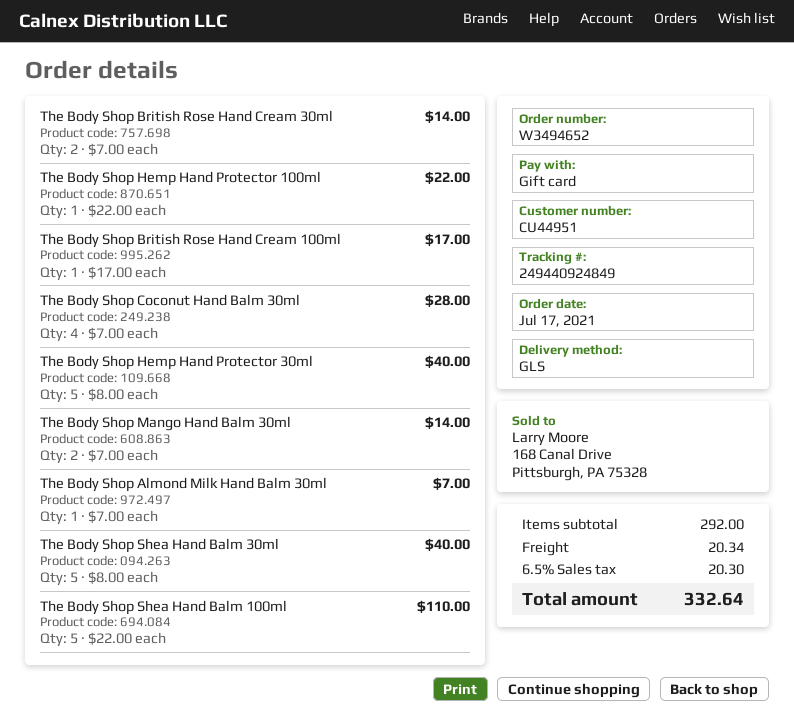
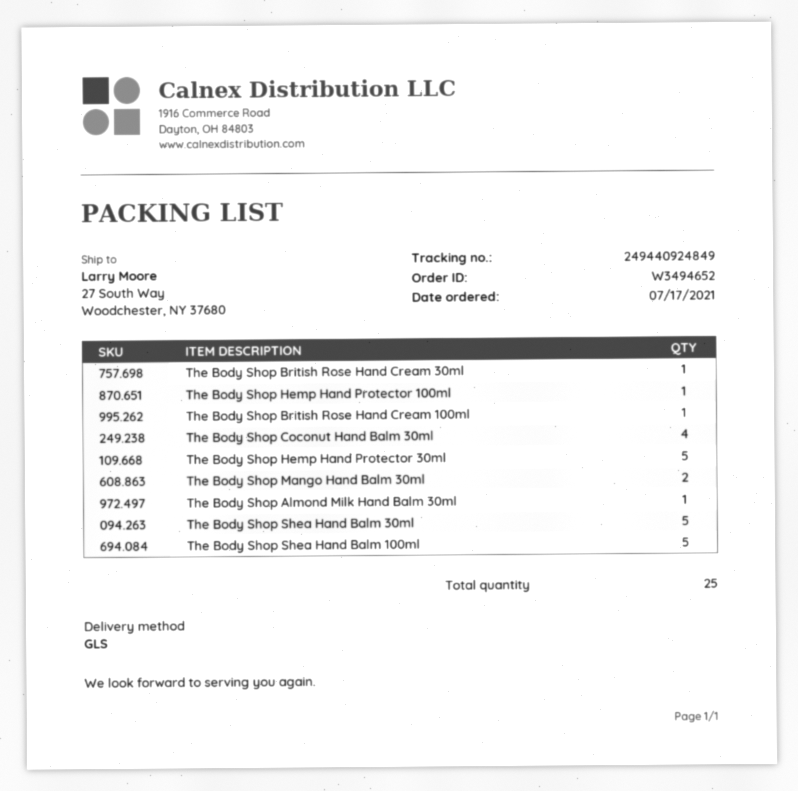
The Body Shop British Rose Hand Cream 30ml: 2 -> 1

